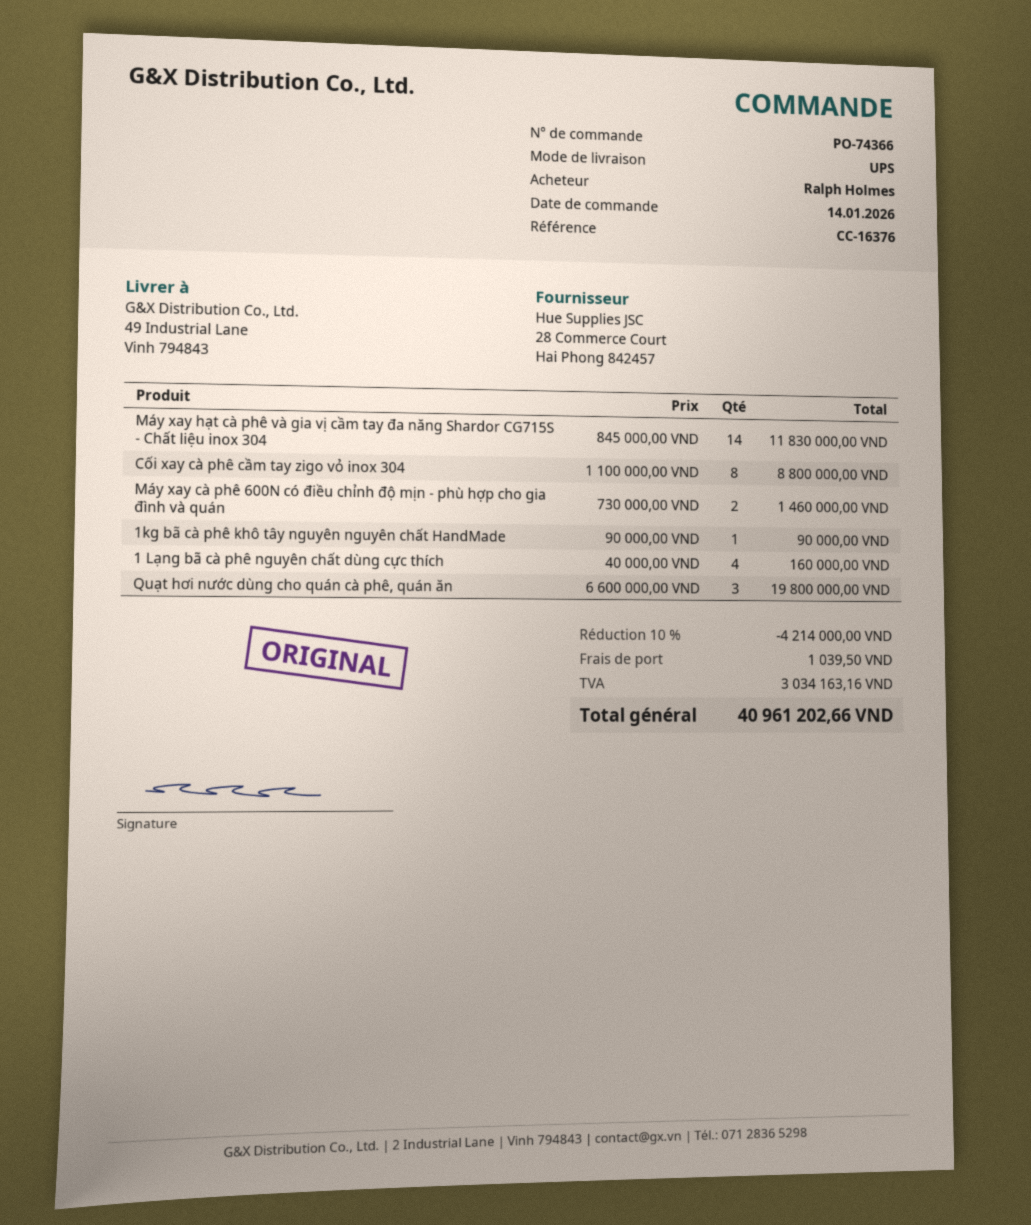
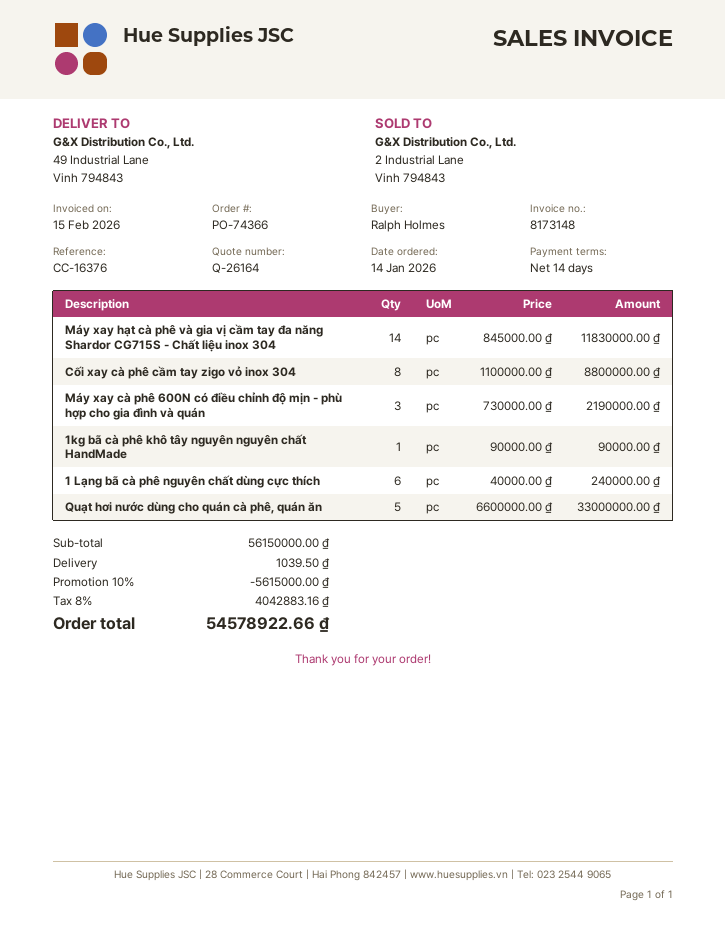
Máy xay cà phê 600N có điều chỉnh độ mịn - phù hợp cho gia đình và quán: 2 x 730000.00 = 1460000.00 -> 3 x 730000.00 = 2190000.00
1 Lạng bã cà phê nguyên chất dùng cực thích: 4 x 40000.00 = 160000.00 -> 6 x 40000.00 = 240000.00
Quạt hơi nước dùng cho quán cà phê, quán ăn: 3 x 6600000.00 = 19800000.00 -> 5 x 6600000.00 = 33000000.00
discount: 10% = 4214000.00 -> 10% = 5615000.00
tax: 3034163.16 -> 4042883.16
total: 40961202.66 -> 54578922.66

